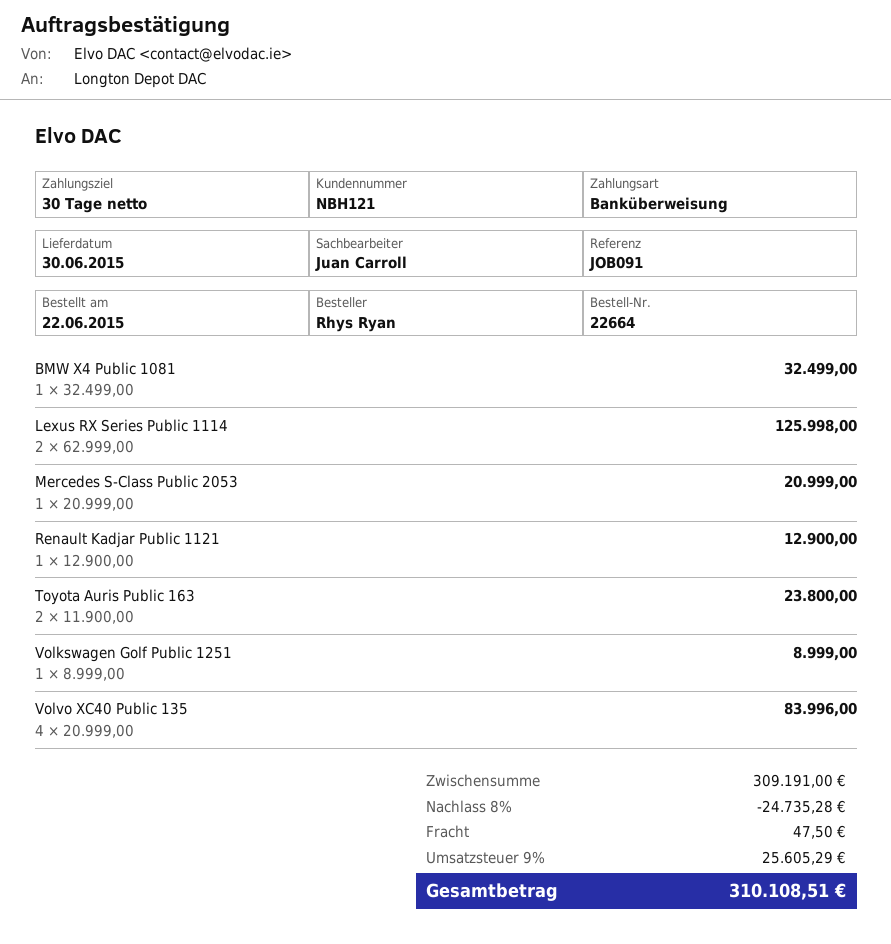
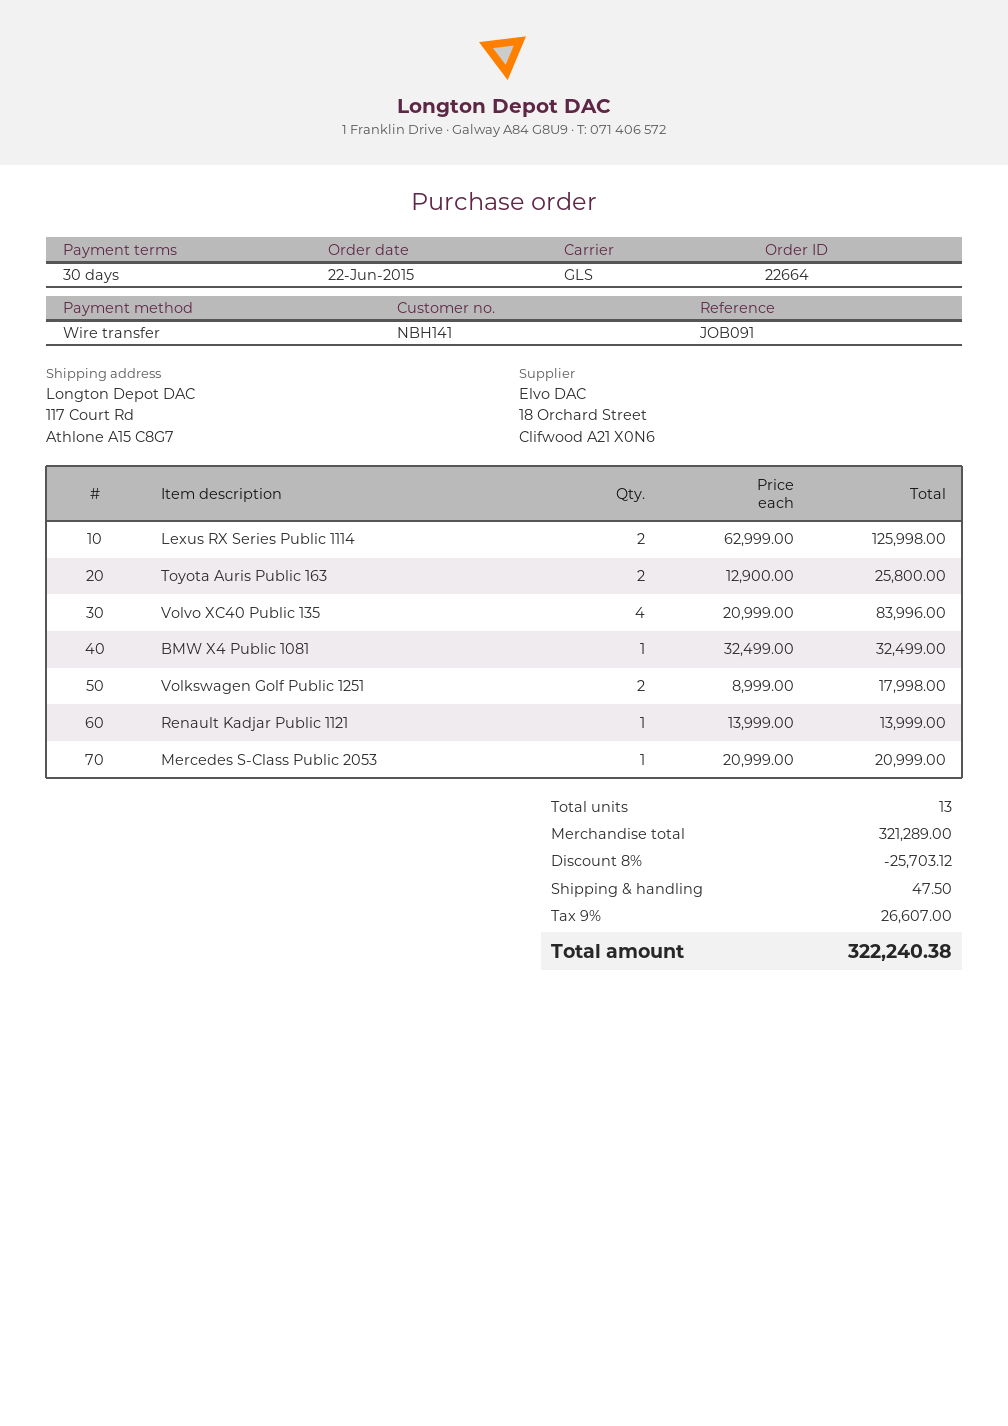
customer number: NBH121 -> NBH141
Renault Kadjar Public 1121: 1 x 12900.00 = 12900.00 -> 1 x 13999.00 = 13999.00
Toyota Auris Public 163: 2 x 11900.00 = 23800.00 -> 2 x 12900.00 = 25800.00
Volkswagen Golf Public 1251: 1 x 8999.00 = 8999.00 -> 2 x 8999.00 = 17998.00
subtotal: 309191.00 -> 321289.00
discount: 8% = 24735.28 -> 8% = 25703.12
tax: 9% = 25605.29 -> 9% = 26607.00
total: 310108.51 -> 322240.38

